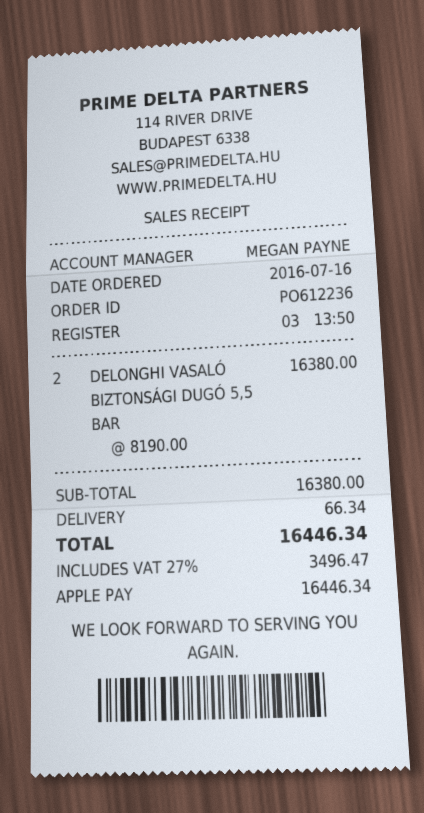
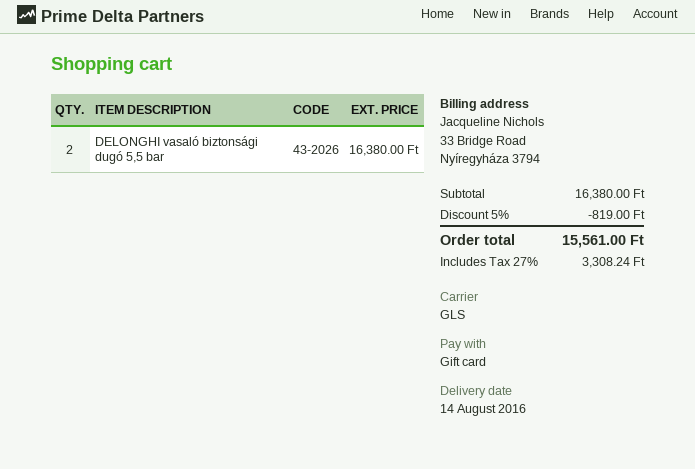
payment method: Apple Pay -> gift card
discount: none -> 5% = 819.00
shipping: 66.34 -> none
tax: 27% = 3496.47 -> 27% = 3308.24
total: 16446.34 -> 15561.00

